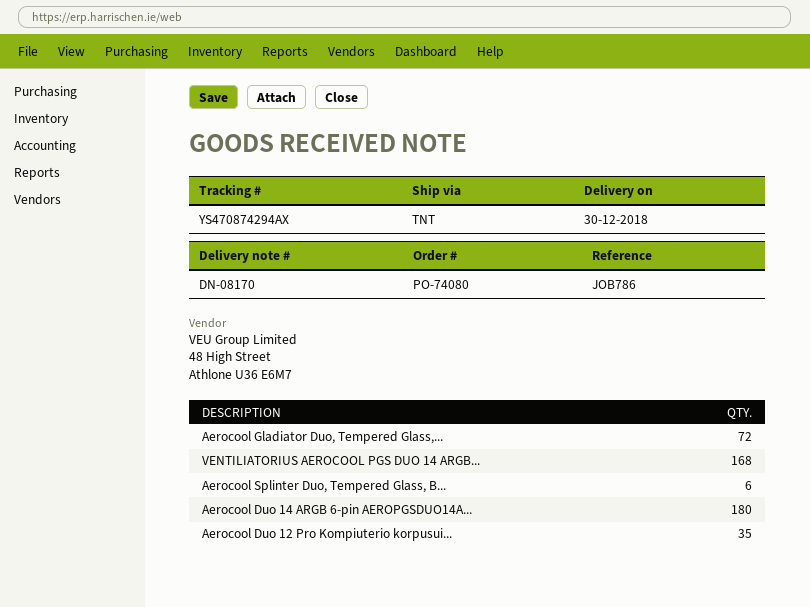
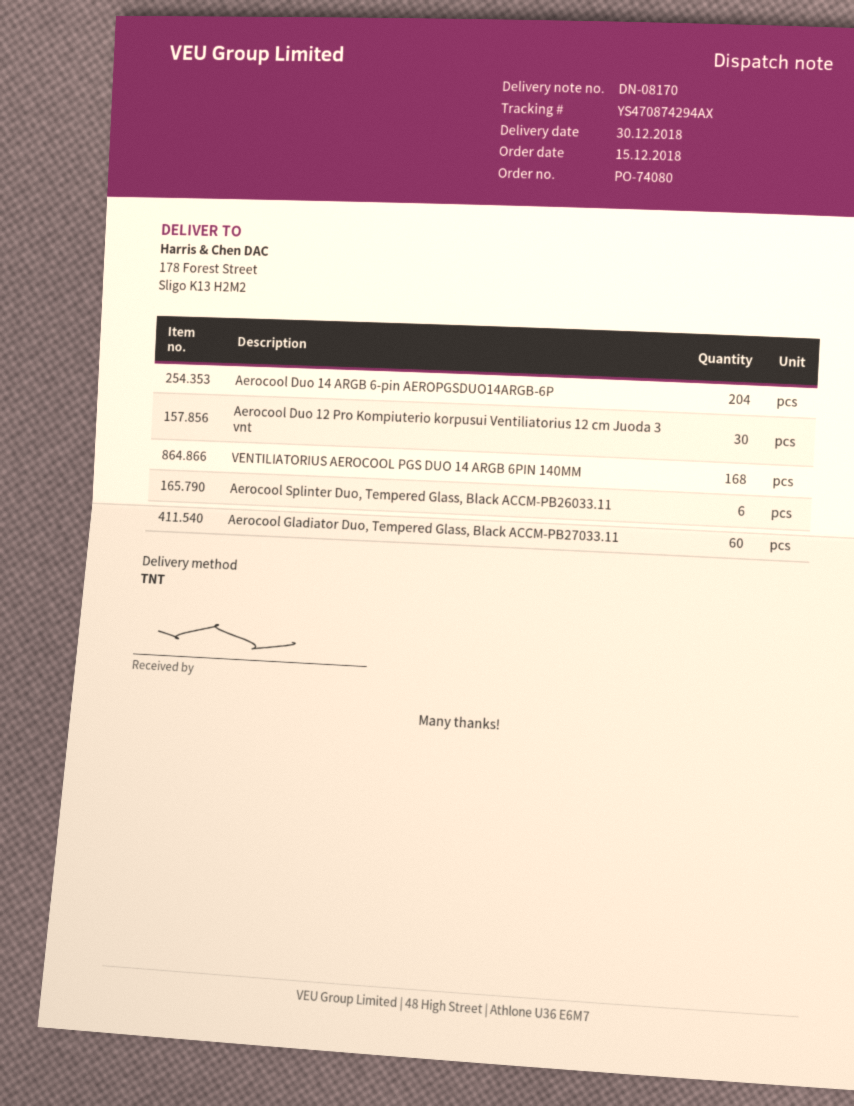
Aerocool Gladiator Duo, Tempered Glass,...: 72 -> 60
Aerocool Duo 14 ARGB 6-pin AEROPGSDUO14A...: 180 -> 204
Aerocool Duo 12 Pro Kompiuterio korpusui...: 35 -> 30

